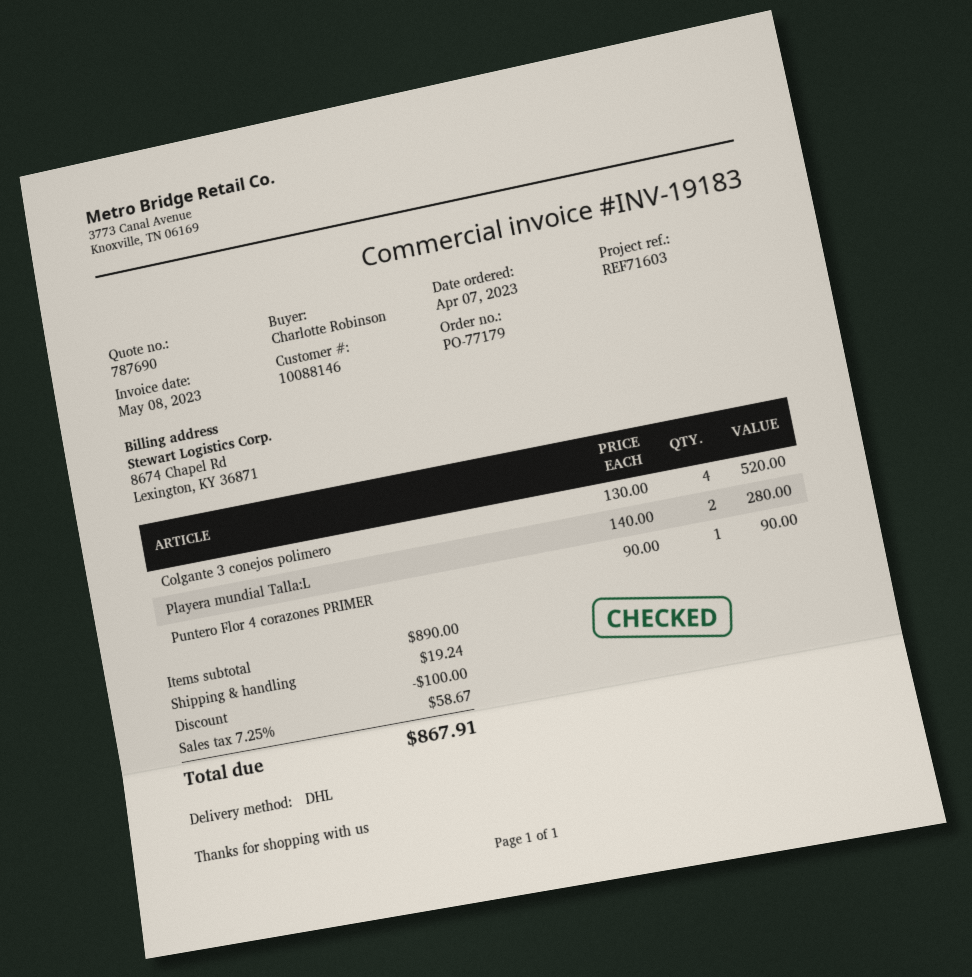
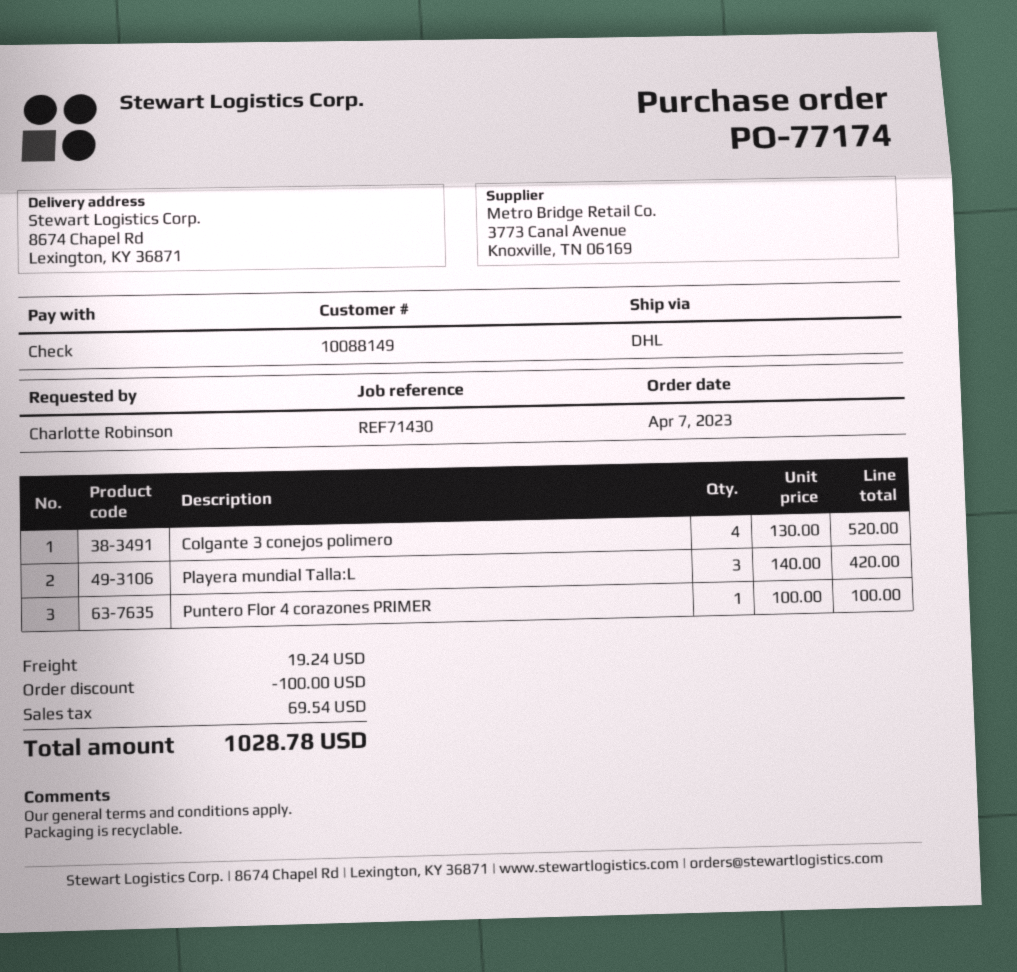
order number: PO-77179 -> PO-77174
customer number: 10088146 -> 10088149
reference: REF71603 -> REF71430
Playera mundial Talla:L: 2 x 140.00 = 280.00 -> 3 x 140.00 = 420.00
Puntero Flor 4 corazones PRIMER: 1 x 90.00 = 90.00 -> 1 x 100.00 = 100.00
tax: 58.67 -> 69.54
total: 867.91 -> 1028.78

